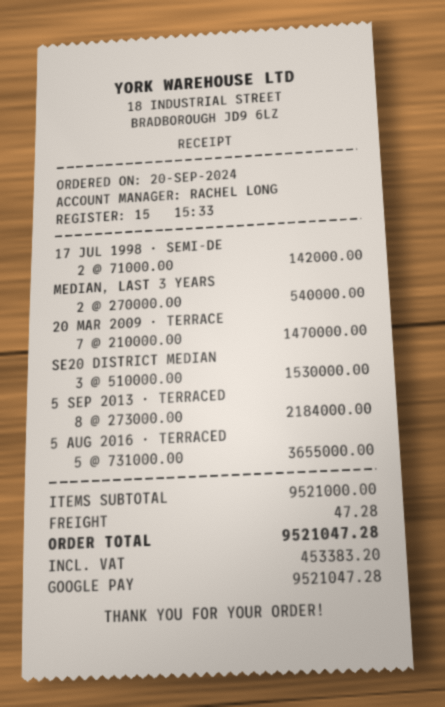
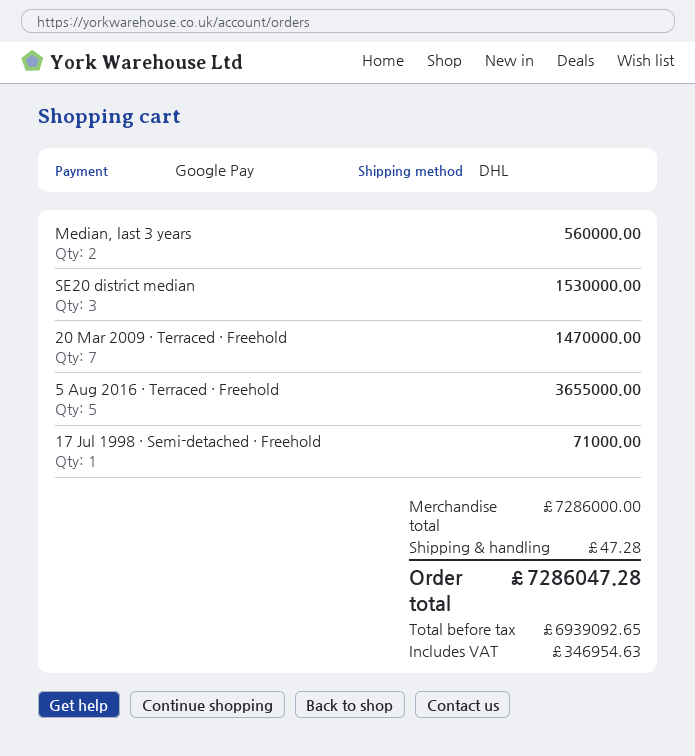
17 JUL 1998 · SEMI-DE: 2 for 142000.00 -> 1 for 71000.00
MEDIAN, LAST 3 YEARS: 2 for 540000.00 -> 2 for 560000.00
5 SEP 2013 · TERRACED: 8 for 2184000.00 -> none
subtotal: 9521000.00 -> 7286000.00
tax: 453383.20 -> 346954.63
total: 9521047.28 -> 7286047.28

